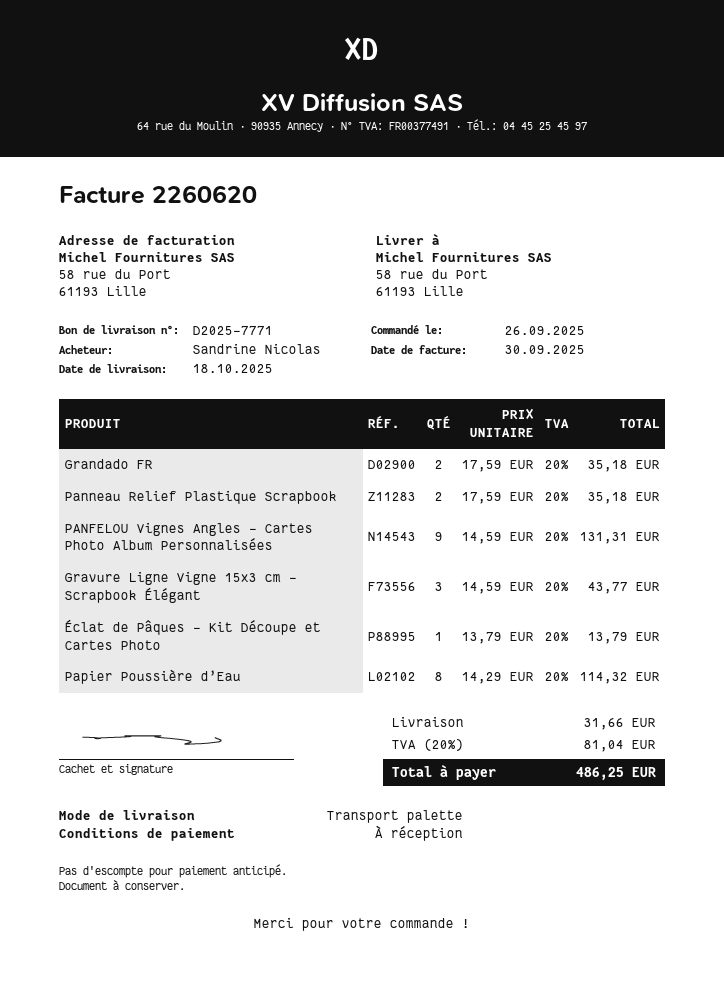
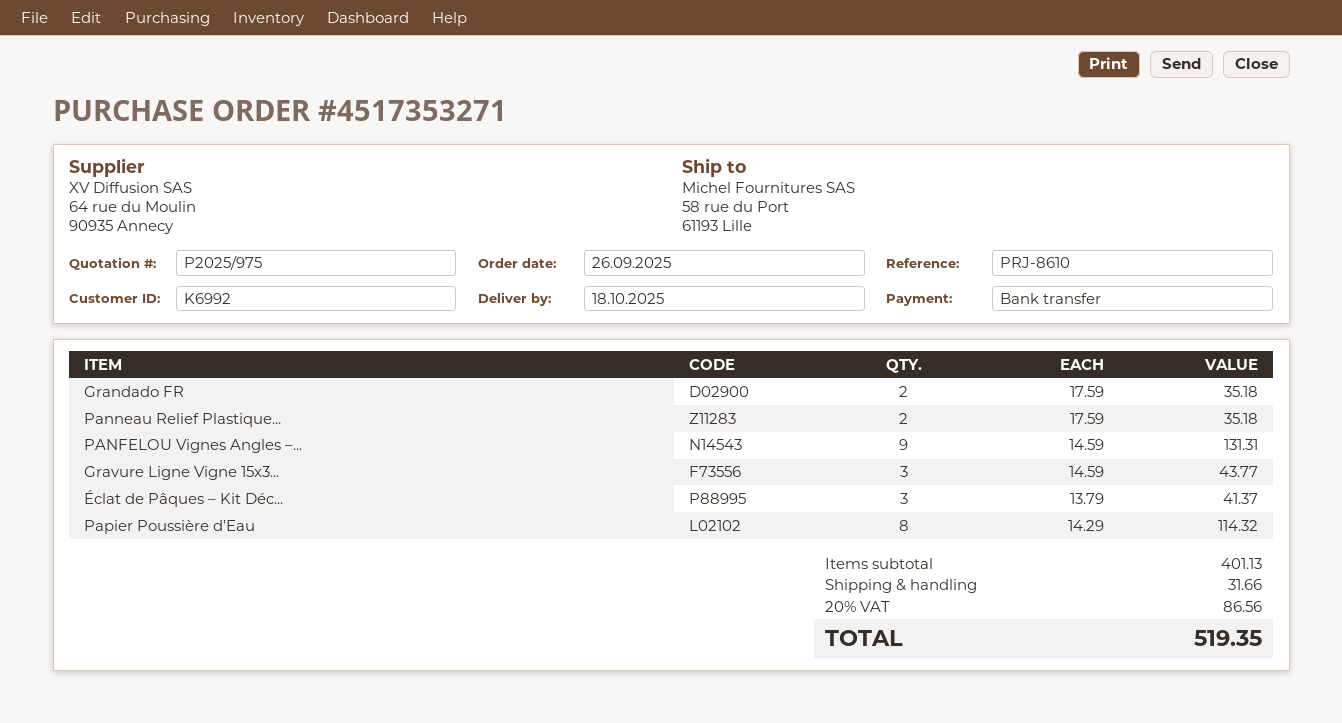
Éclat de Pâques – Kit Découpe et Cartes Photo: 1 x 13.79 = 13.79 -> 3 x 13.79 = 41.37
tax: 20% = 81.04 -> 20% = 86.56
total: 486.25 -> 519.35

